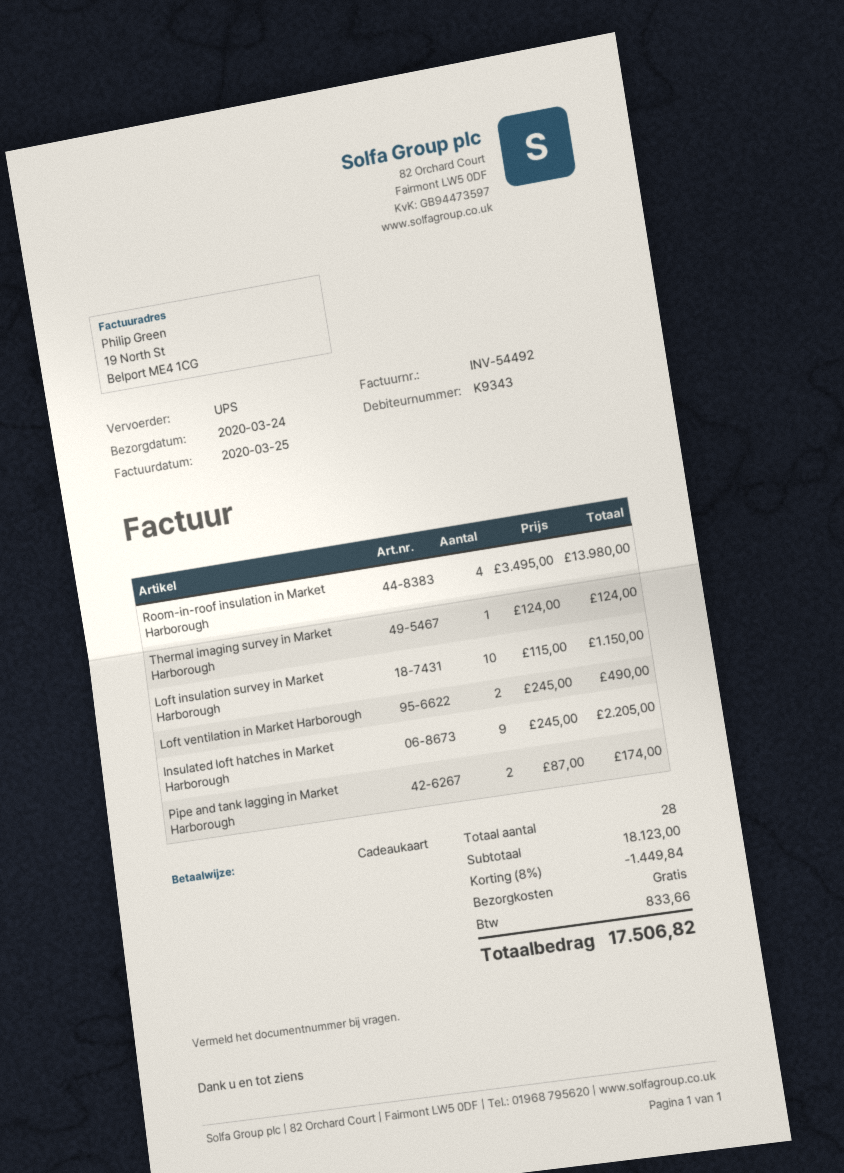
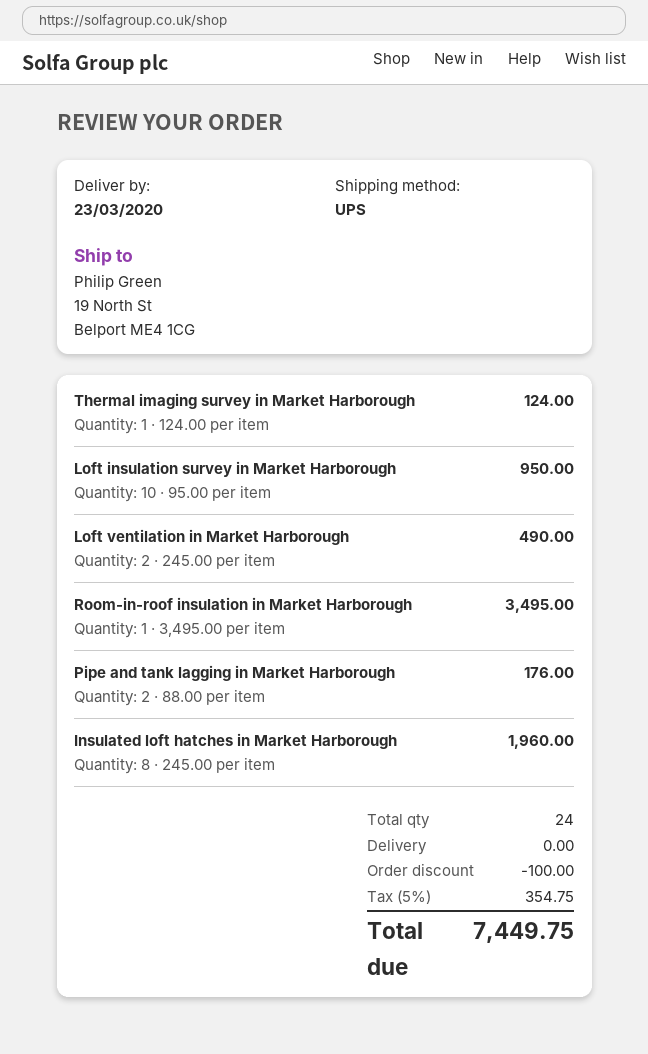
delivery date: 2020-03-24 -> 2020-03-23
Room-in-roof insulation in Market Harborough: 4 x 3495.00 = 13980.00 -> 1 x 3495.00 = 3495.00
Loft insulation survey in Market Harborough: 10 x 115.00 = 1150.00 -> 10 x 95.00 = 950.00
Insulated loft hatches in Market Harborough: 9 x 245.00 = 2205.00 -> 8 x 245.00 = 1960.00
Pipe and tank lagging in Market Harborough: 2 x 87.00 = 174.00 -> 2 x 88.00 = 176.00
total quantity: 28 -> 24
discount: 1449.84 -> 100.00
tax: 833.66 -> 354.75
total: 17506.82 -> 7449.75

